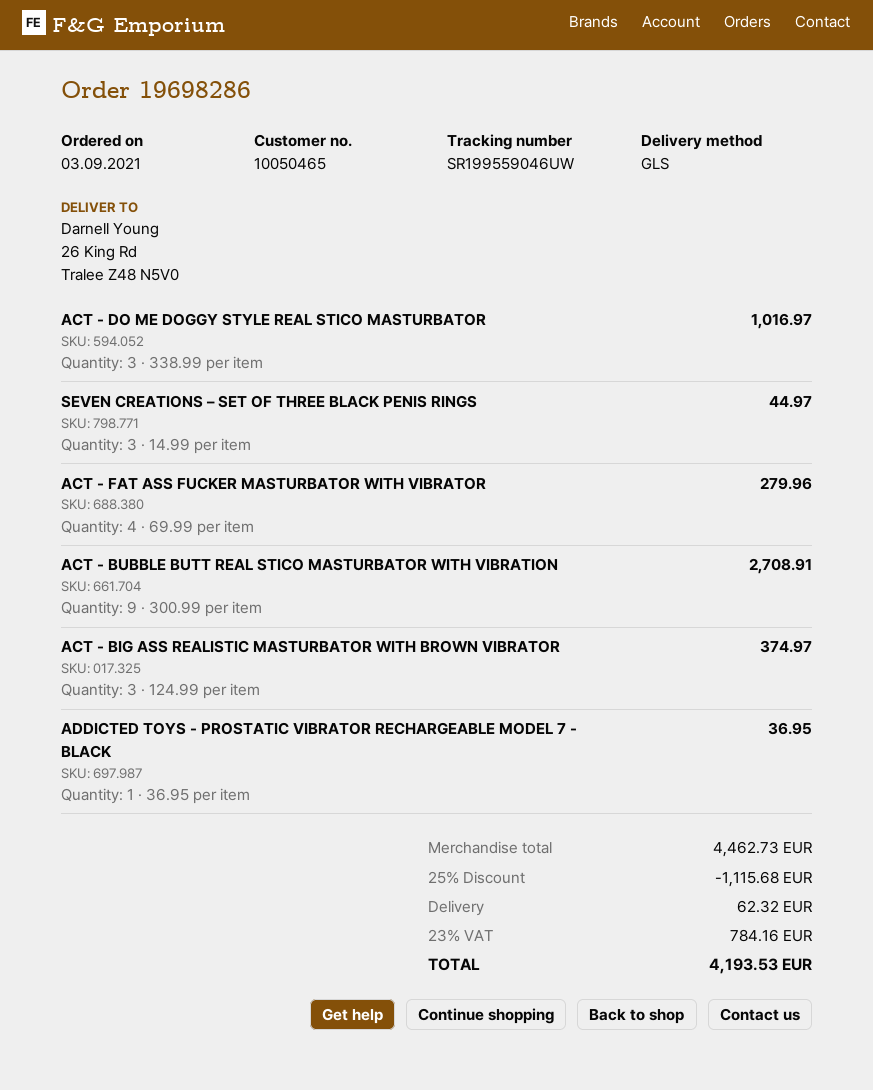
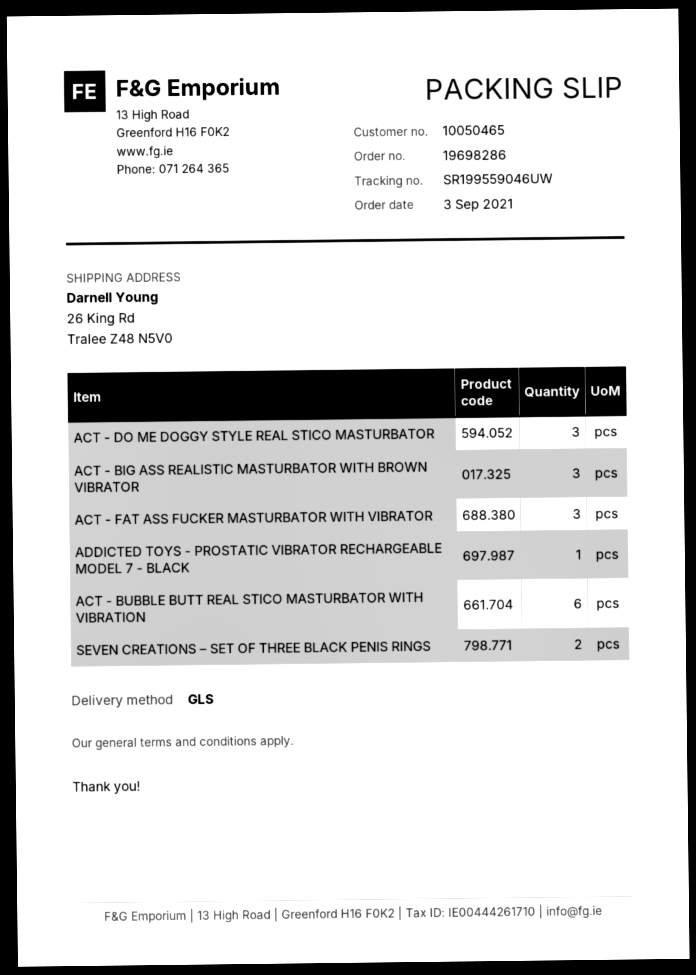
SEVEN CREATIONS – SET OF THREE BLACK PENIS RINGS: 3 -> 2
ACT - FAT ASS FUCKER MASTURBATOR WITH VIBRATOR: 4 -> 3
ACT - BUBBLE BUTT REAL STICO MASTURBATOR WITH VIBRATION: 9 -> 6

